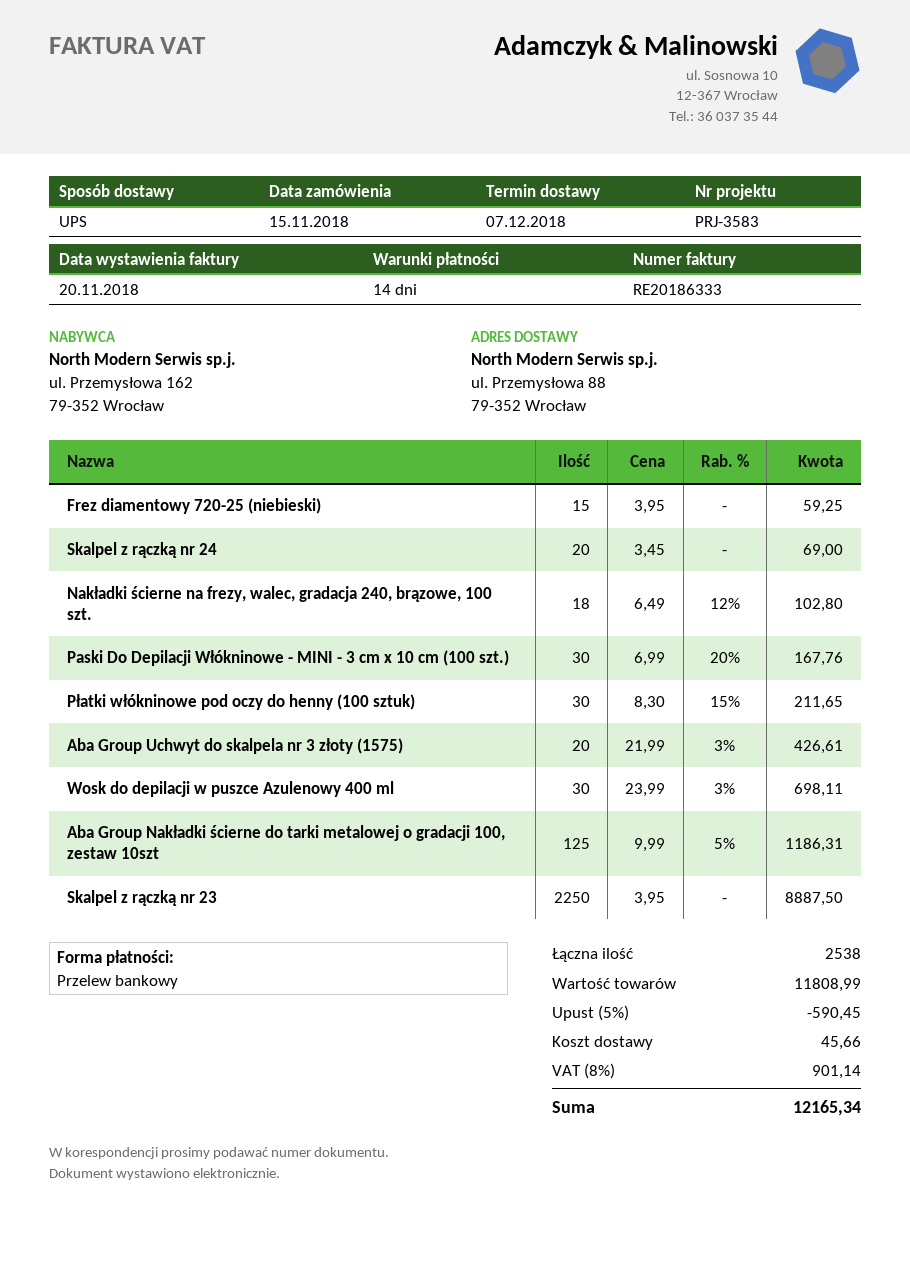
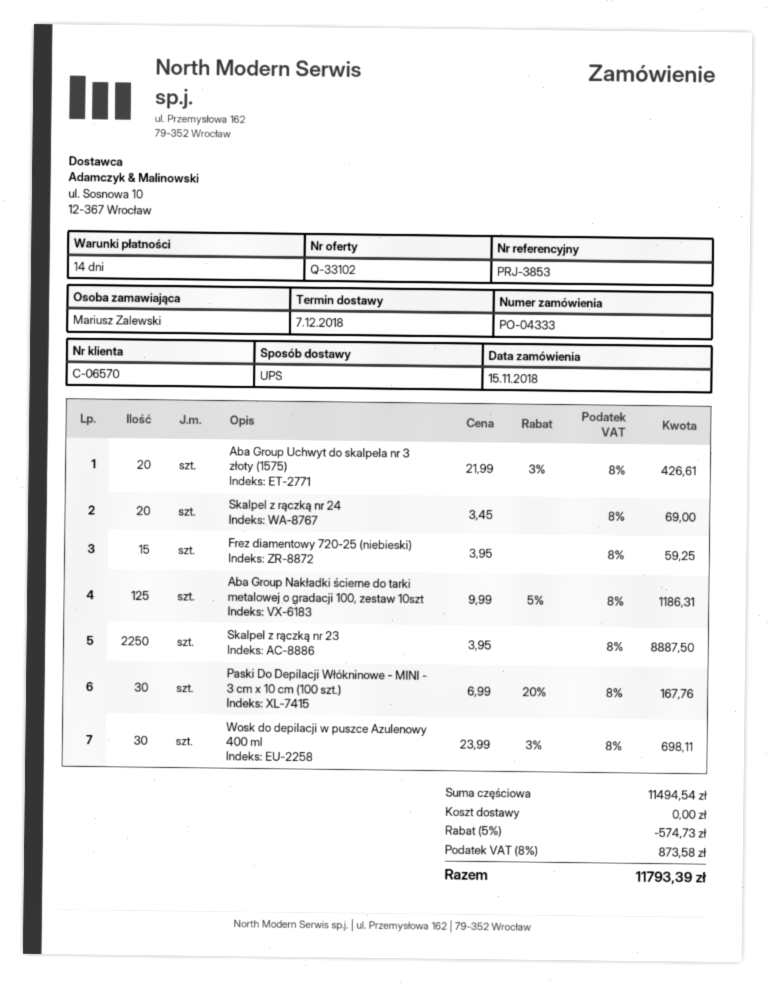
reference: PRJ-3583 -> PRJ-3853
Nakładki ścierne na frezy, walec, gradacja 240, brązowe, 100 szt.: 18 x 6.49 - 12% = 102.80 -> none
Płatki włókninowe pod oczy do henny (100 sztuk): 30 x 8.30 - 15% = 211.65 -> none
subtotal: 11808.99 -> 11494.54
discount: 5% = 590.45 -> 5% = 574.73
shipping: 45.66 -> 0.00
tax: 8% = 901.14 -> 8% = 873.58
total: 12165.34 -> 11793.39

